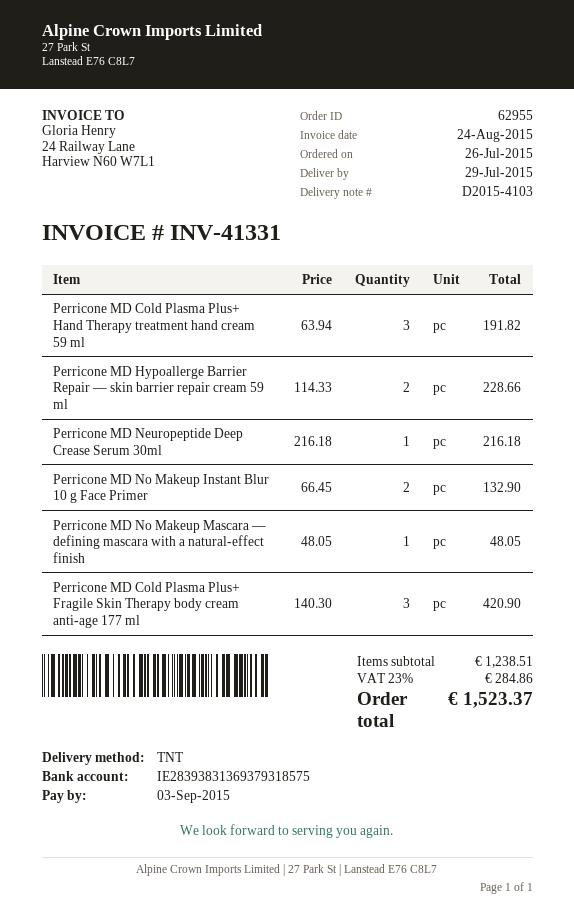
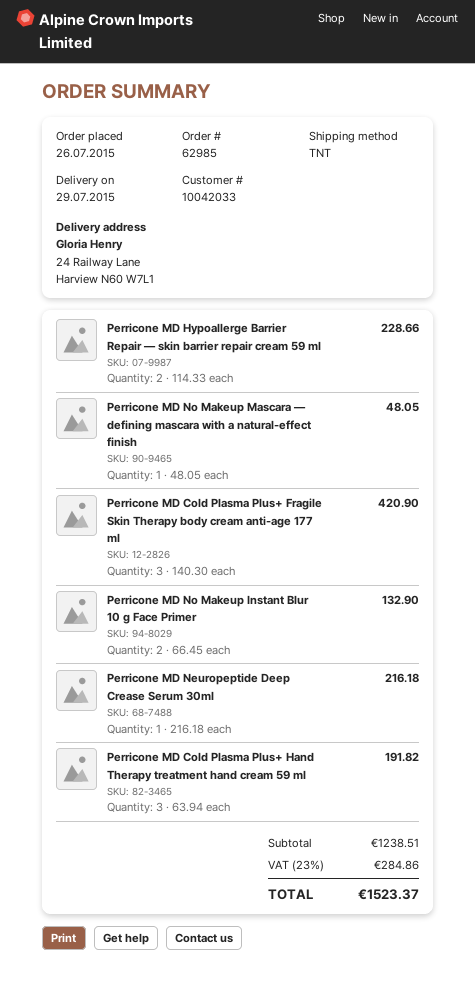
order number: 62955 -> 62985

